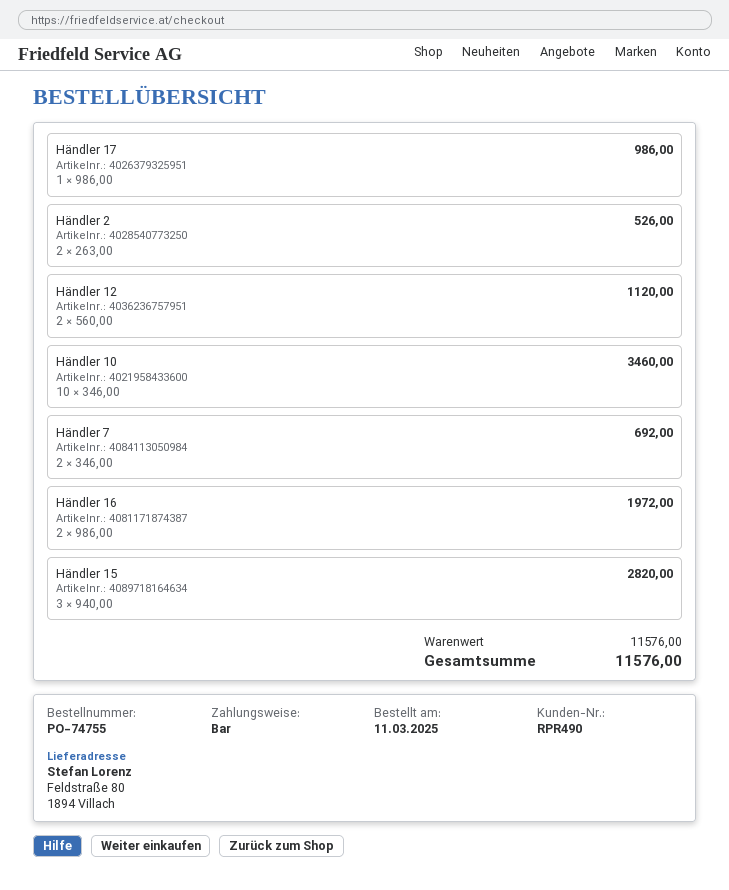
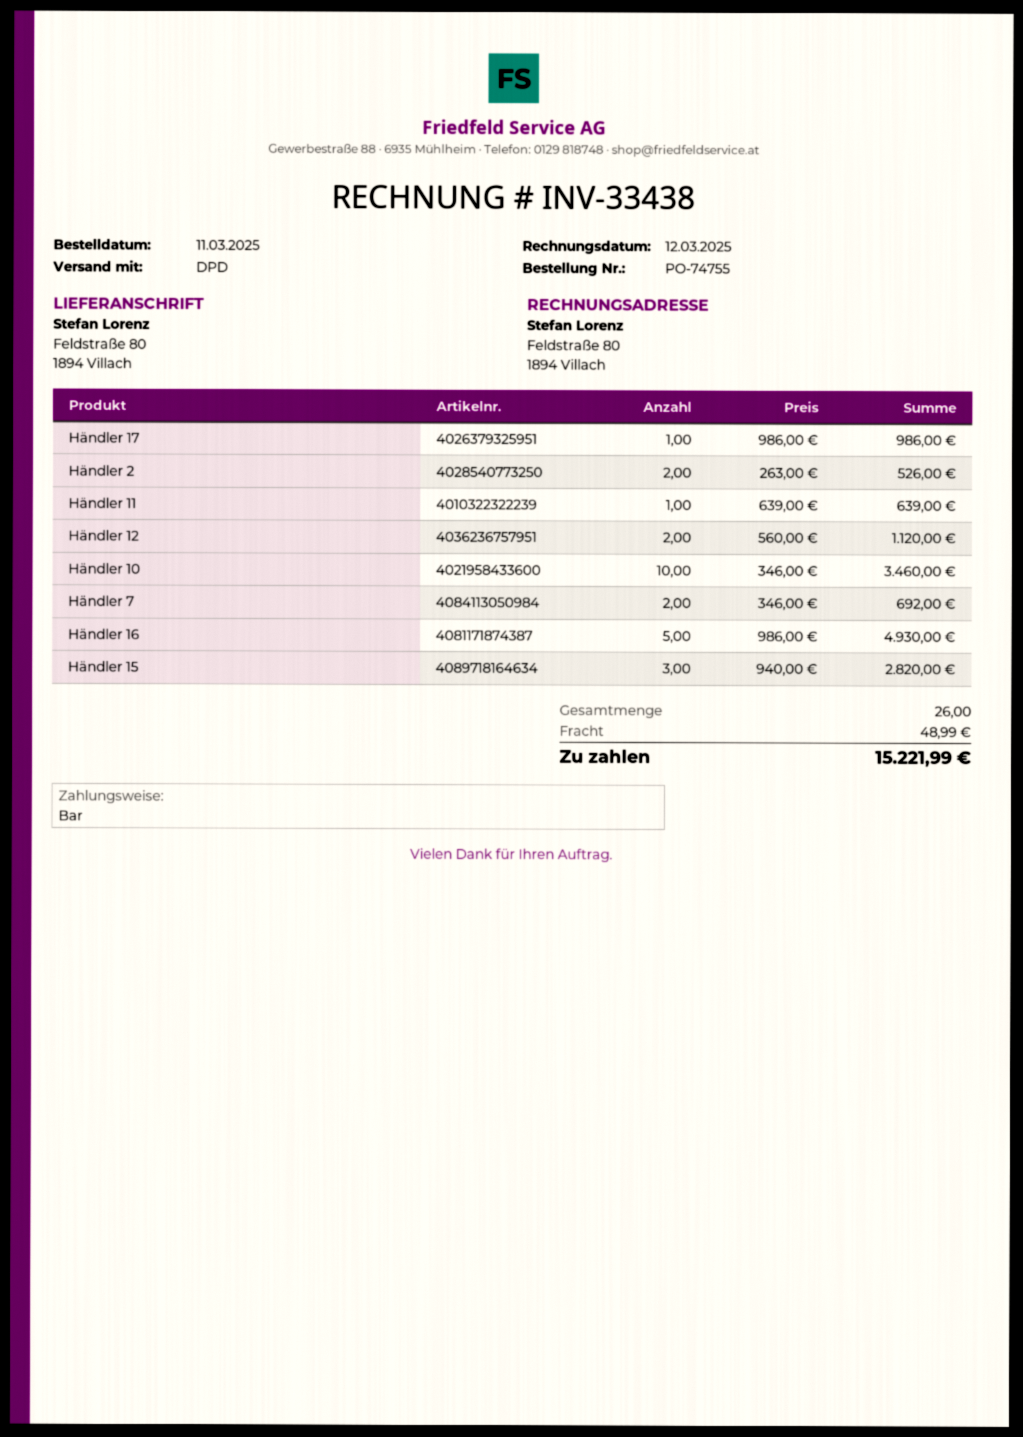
Händler 16: 2 x 986.00 = 1972.00 -> 5 x 986.00 = 4930.00
Händler 11: none -> 1 x 639.00 = 639.00
shipping: none -> 48.99
total: 11576.00 -> 15221.99

